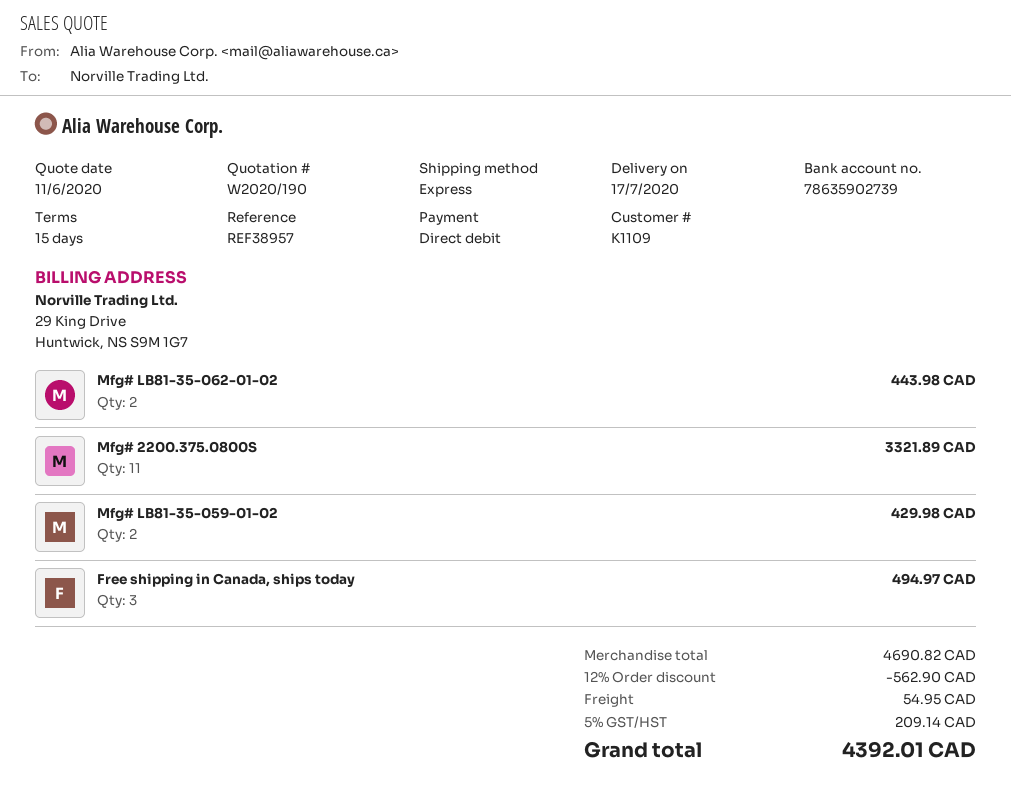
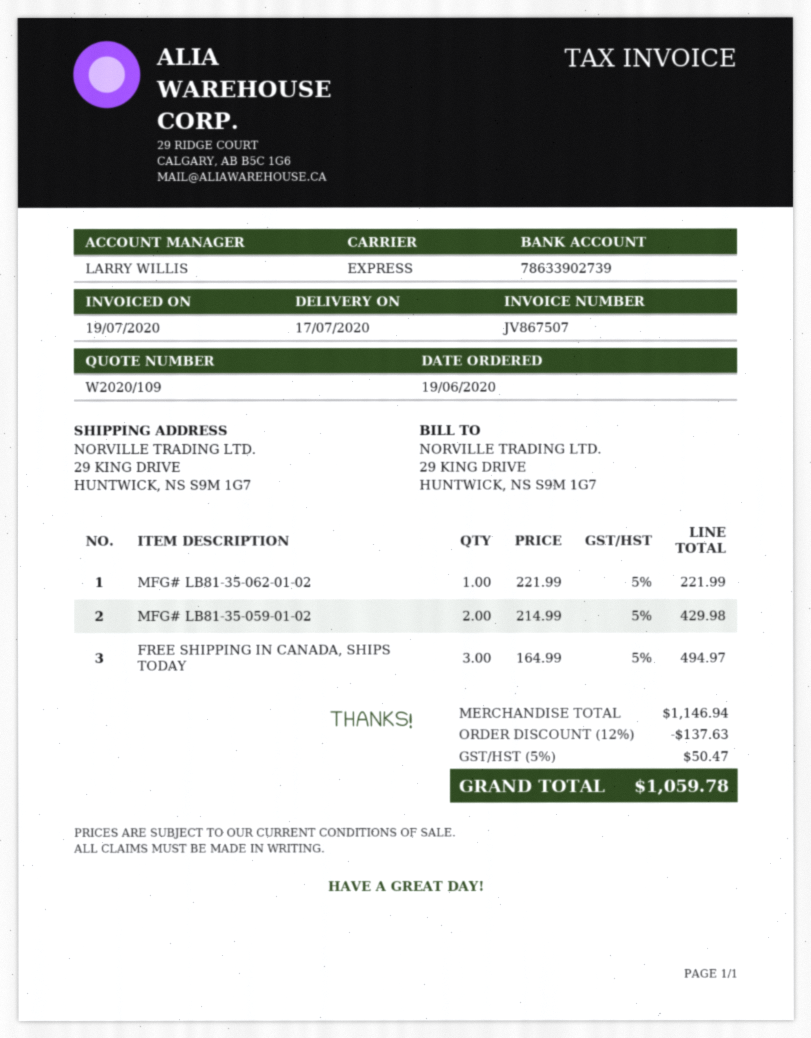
quote number: W2020/190 -> W2020/109
bank account: 78635902739 -> 78633902739
Mfg# LB81-35-062-01-02: 2 for 443.98 -> 1 for 221.99
Mfg# 2200.375.0800S: 11 for 3321.89 -> none
subtotal: 4690.82 -> 1146.94
discount: 12% = 562.90 -> 12% = 137.63
shipping: 54.95 -> none
tax: 5% = 209.14 -> 5% = 50.47
total: 4392.01 -> 1059.78

